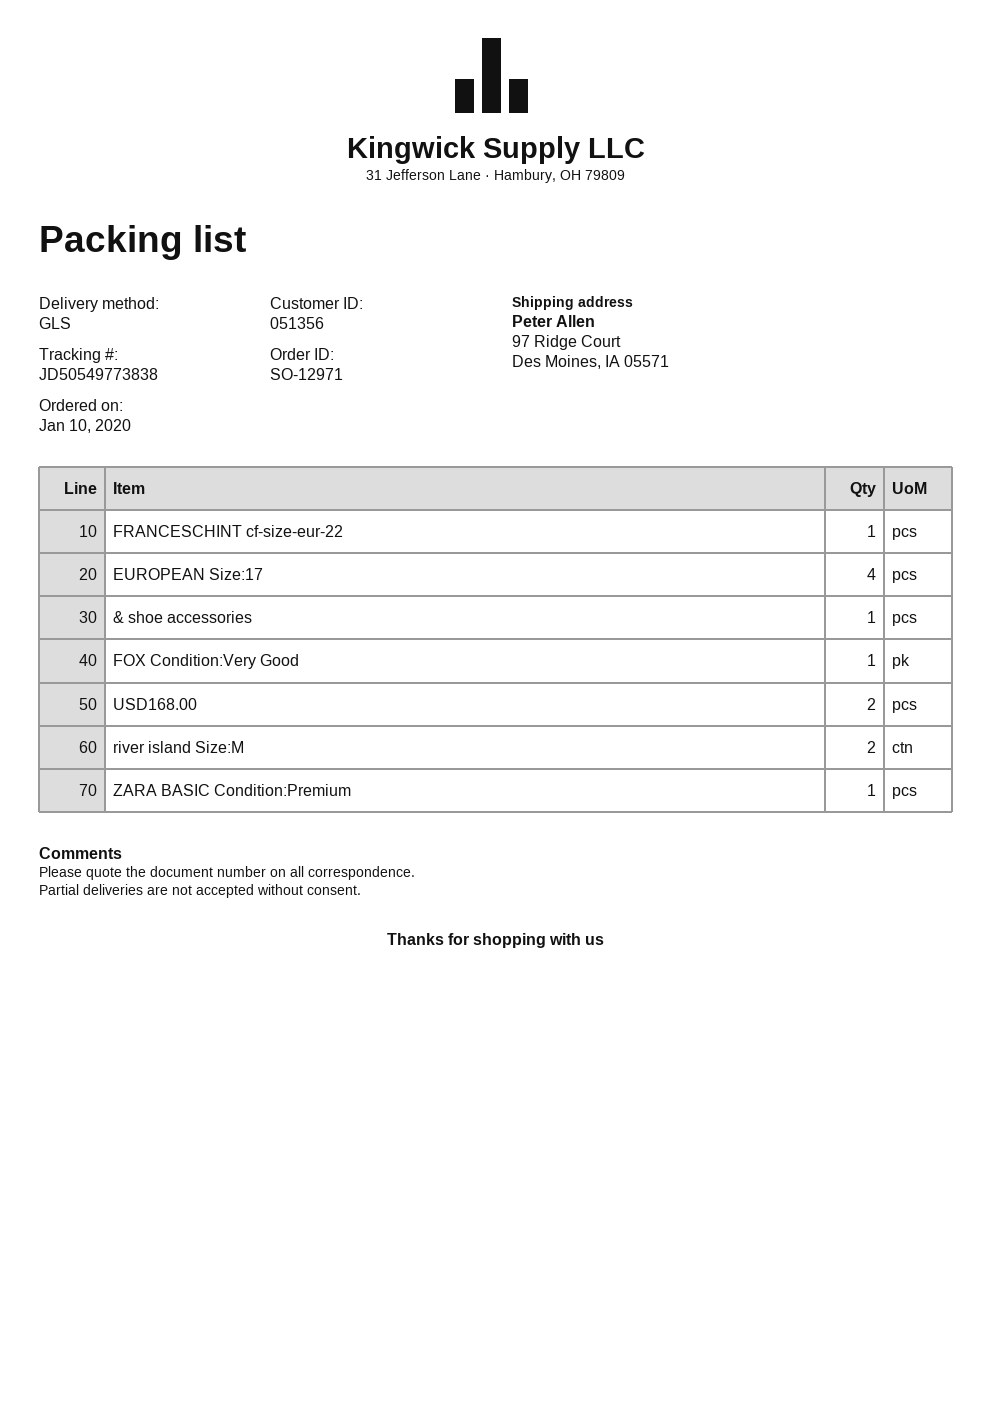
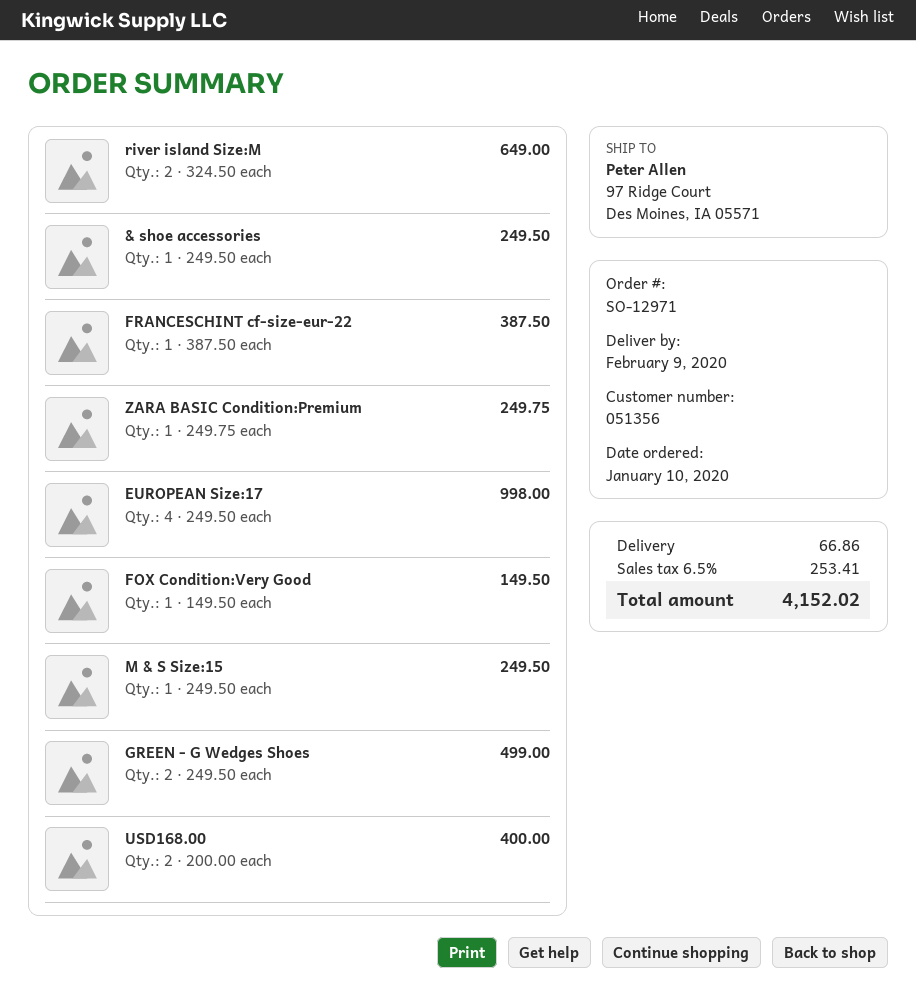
M & S Size:15: none -> 1
GREEN - G Wedges Shoes: none -> 2

